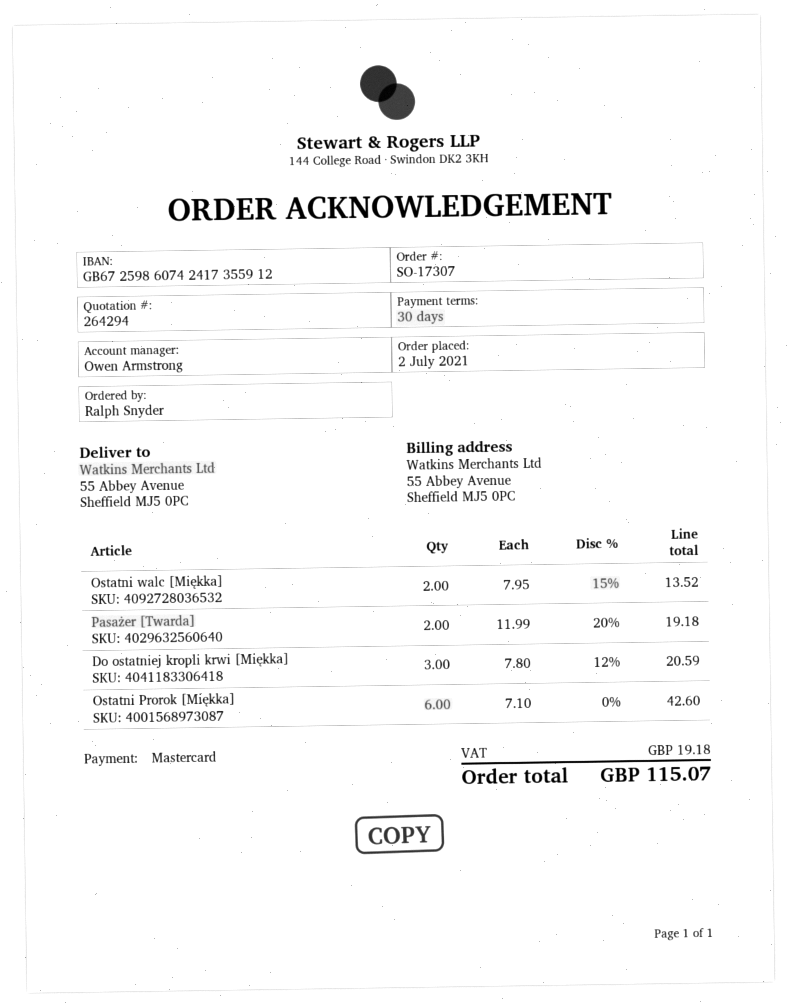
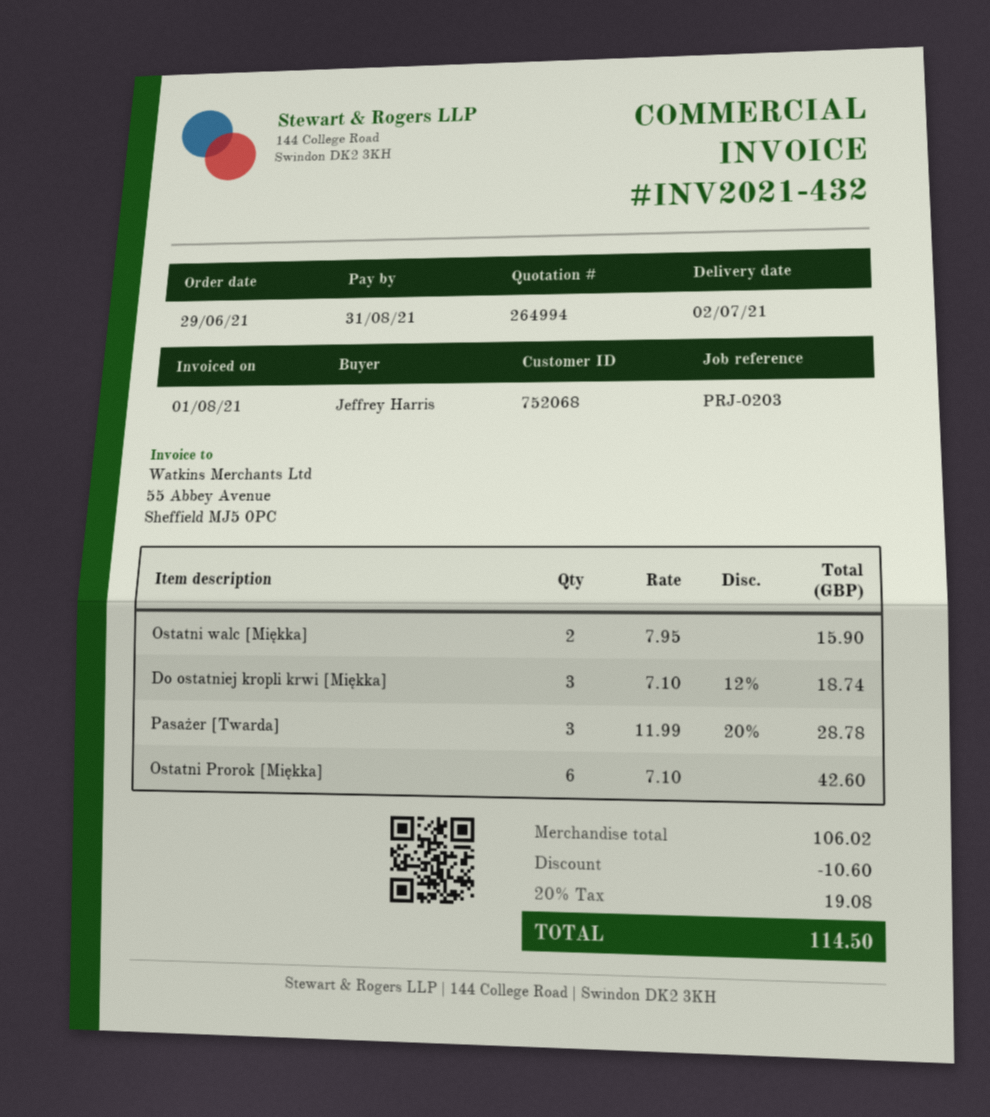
quote number: 264294 -> 264994
order date: 2021-07-02 -> 2021-06-29
ordered by: Ralph Snyder -> Jeffrey Harris
Ostatni walc [Miękka]: 2 x 7.95 - 15% = 13.52 -> 2 x 7.95 = 15.90
Pasażer [Twarda]: 2 x 11.99 - 20% = 19.18 -> 3 x 11.99 - 20% = 28.78
Do ostatniej kropli krwi [Miękka]: 3 x 7.80 - 12% = 20.59 -> 3 x 7.10 - 12% = 18.74
discount: none -> 10.60
tax: 19.18 -> 19.08
total: 115.07 -> 114.50

